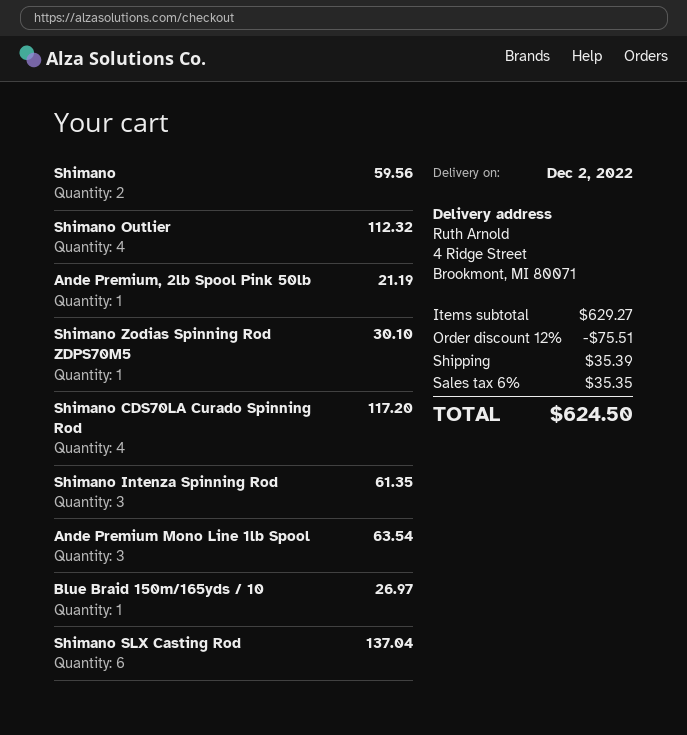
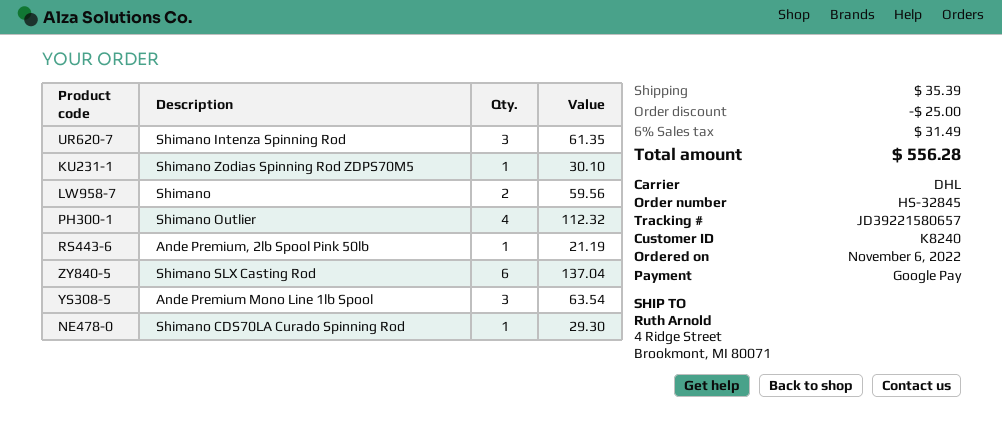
Shimano CDS70LA Curado Spinning Rod: 4 for 117.20 -> 1 for 29.30
Blue Braid 150m/165yds / 10: 1 for 26.97 -> none
discount: 75.51 -> 25.00
tax: 6% = 35.35 -> 6% = 31.49
total: 624.50 -> 556.28

